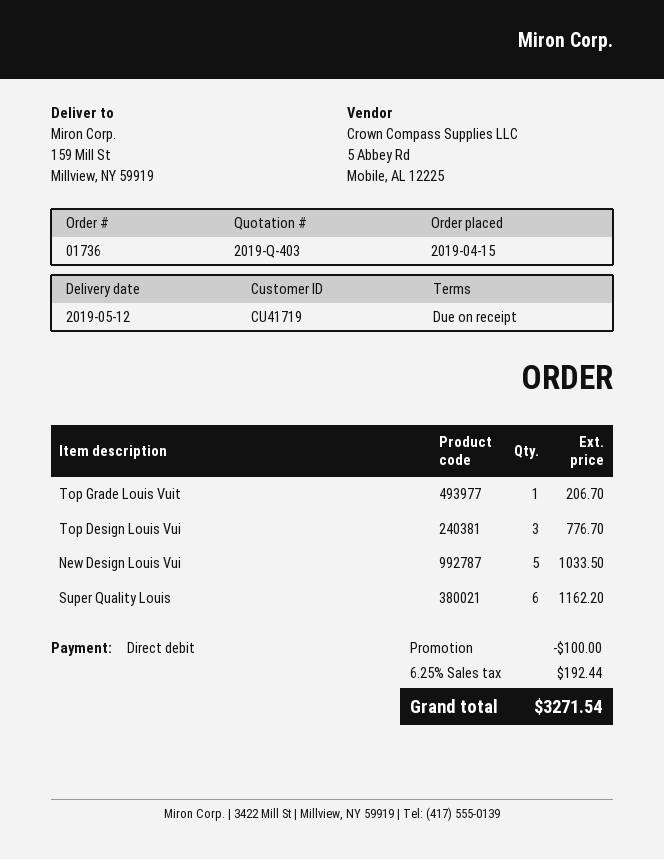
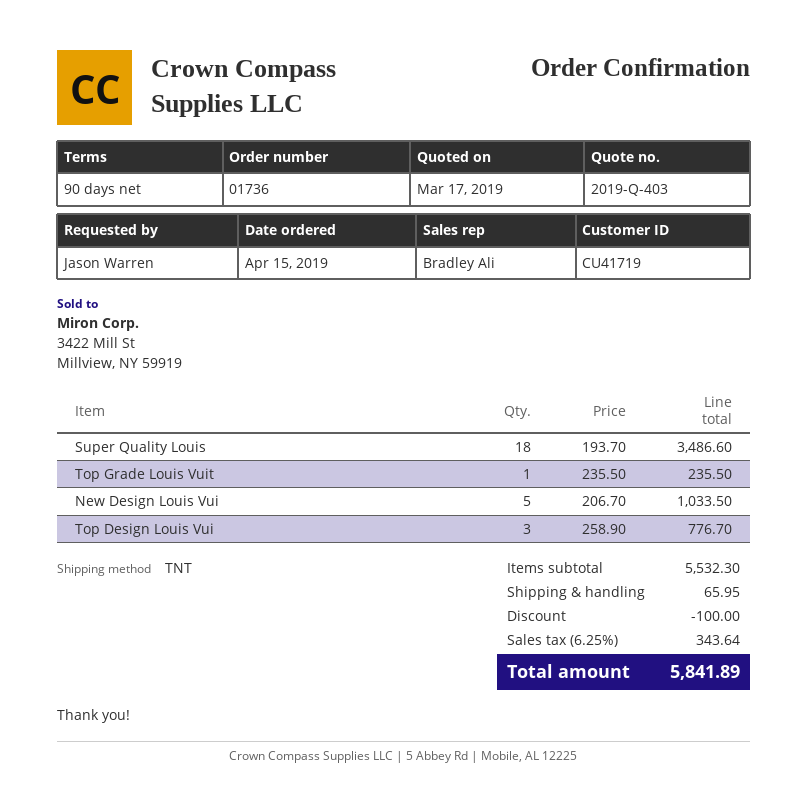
payment terms: on receipt -> 90 days
Top Grade Louis Vuit: 1 for 206.70 -> 1 for 235.50
Super Quality Louis: 6 for 1162.20 -> 18 for 3486.60
shipping: none -> 65.95
tax: 6.25% = 192.44 -> 6.25% = 343.64
total: 3271.54 -> 5841.89

